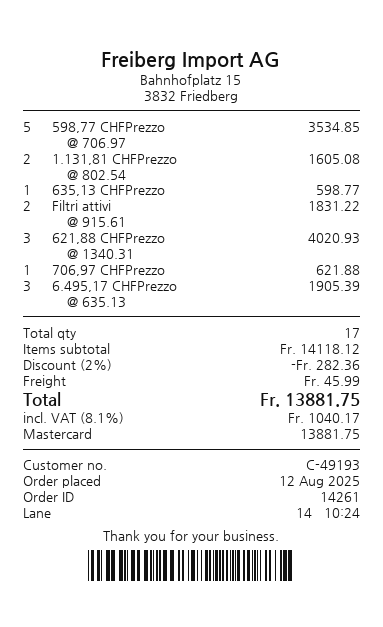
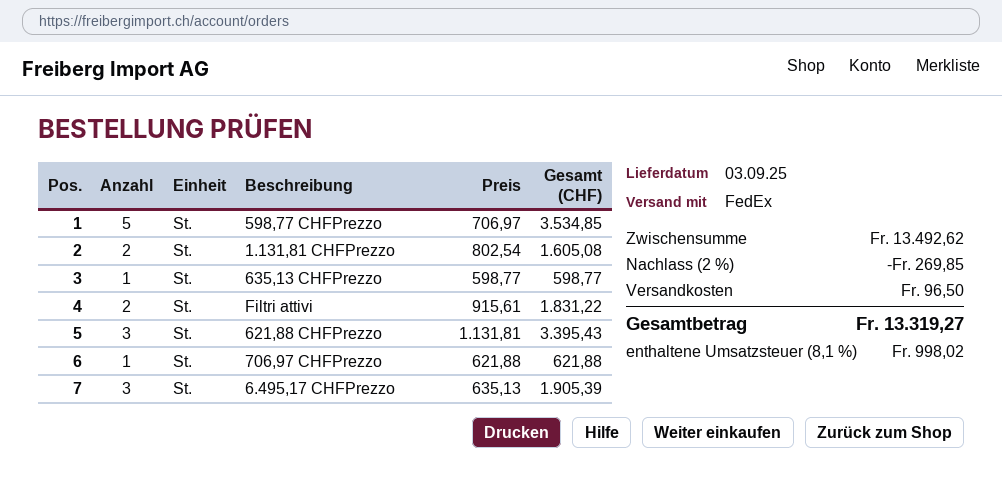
621,88 CHFPrezzo: 3 x 1340.31 = 4020.93 -> 3 x 1131.81 = 3395.43
subtotal: 14118.12 -> 13492.62
discount: 2% = 282.36 -> 2% = 269.85
shipping: 45.99 -> 96.50
tax: 8.1% = 1040.17 -> 8.1% = 998.02
total: 13881.75 -> 13319.27

